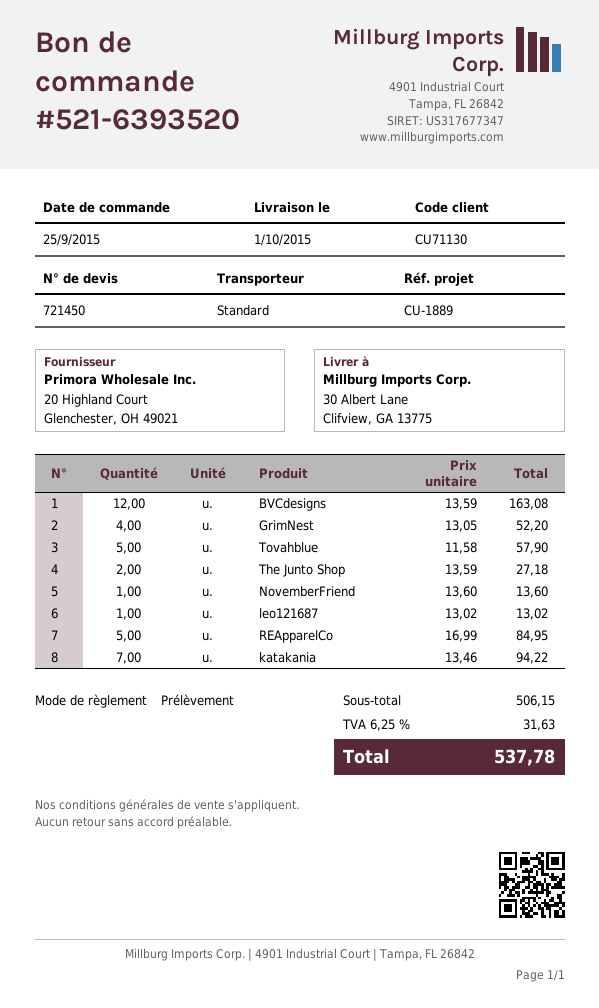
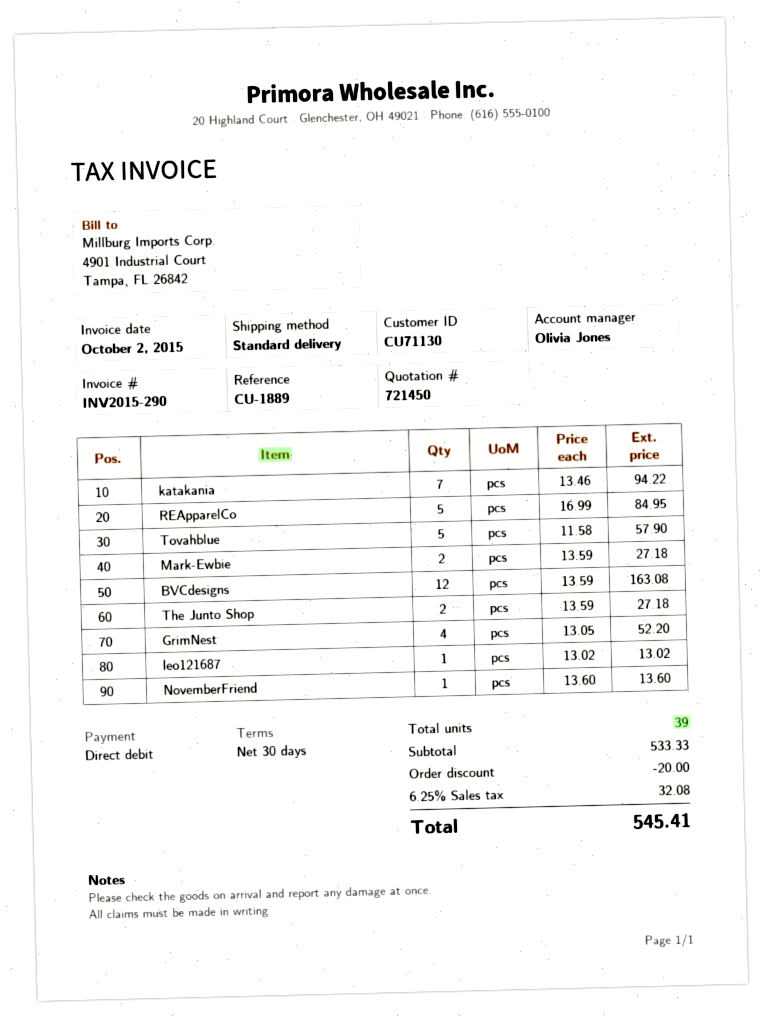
Mark-Ewbie: none -> 2 x 13.59 = 27.18
subtotal: 506.15 -> 533.33
discount: none -> 20.00
tax: 6.25% = 31.63 -> 6.25% = 32.08
total: 537.78 -> 545.41

